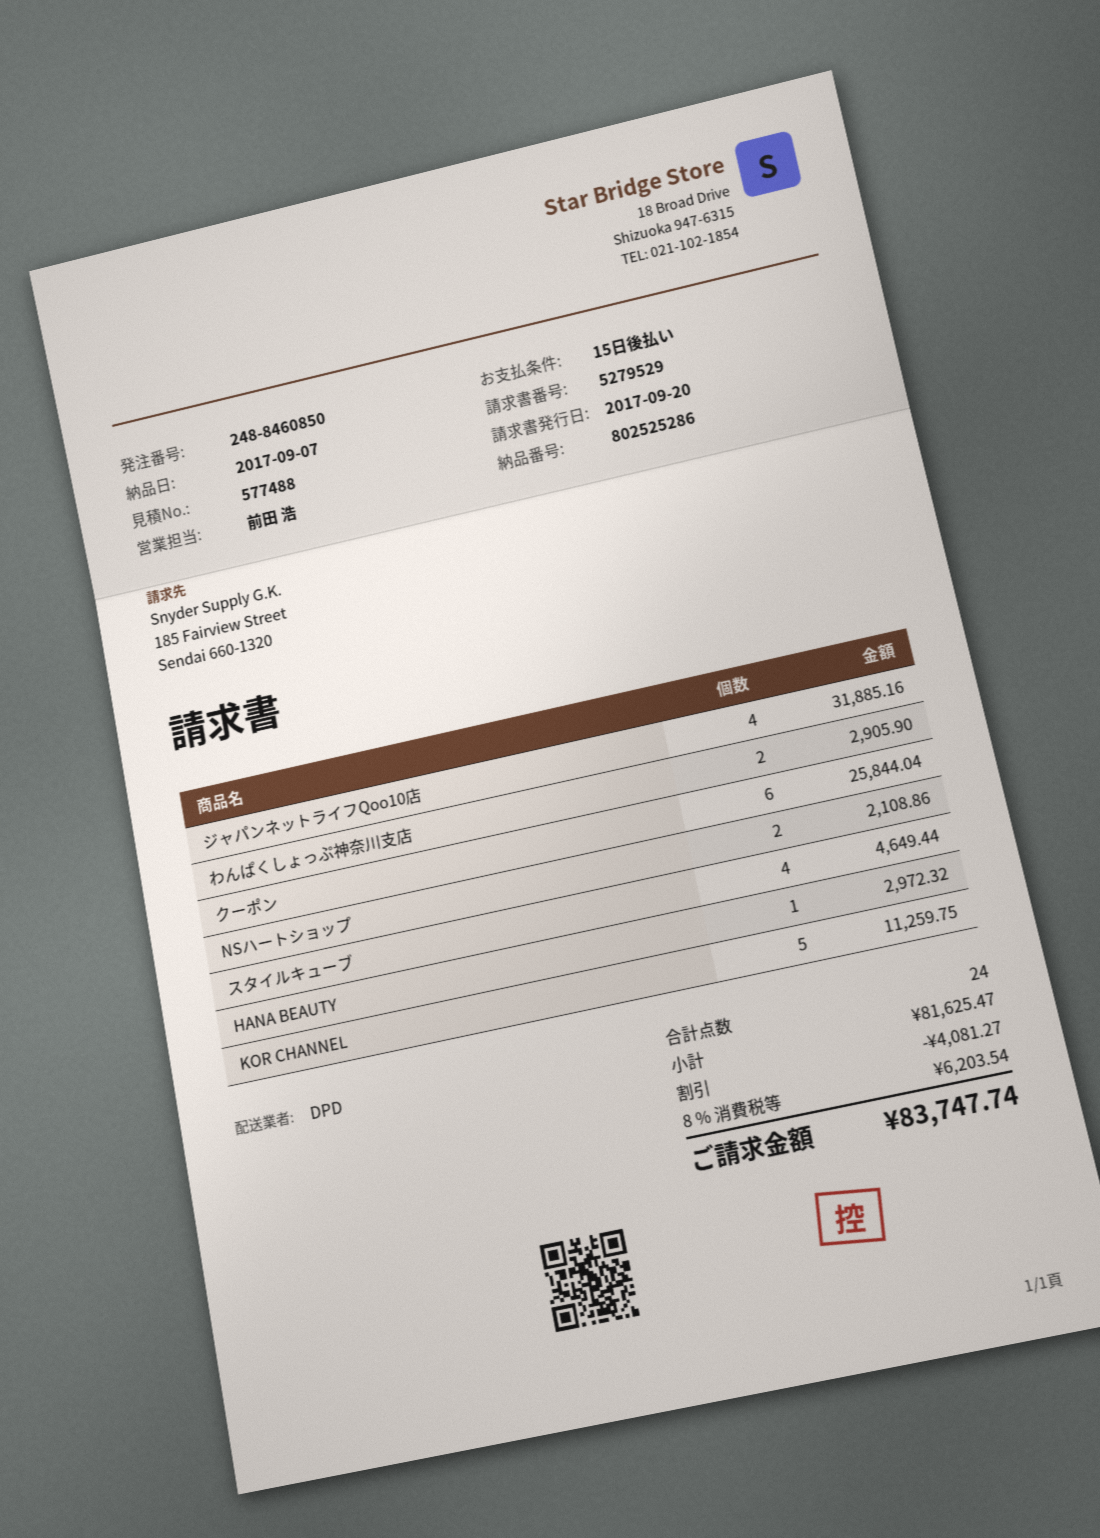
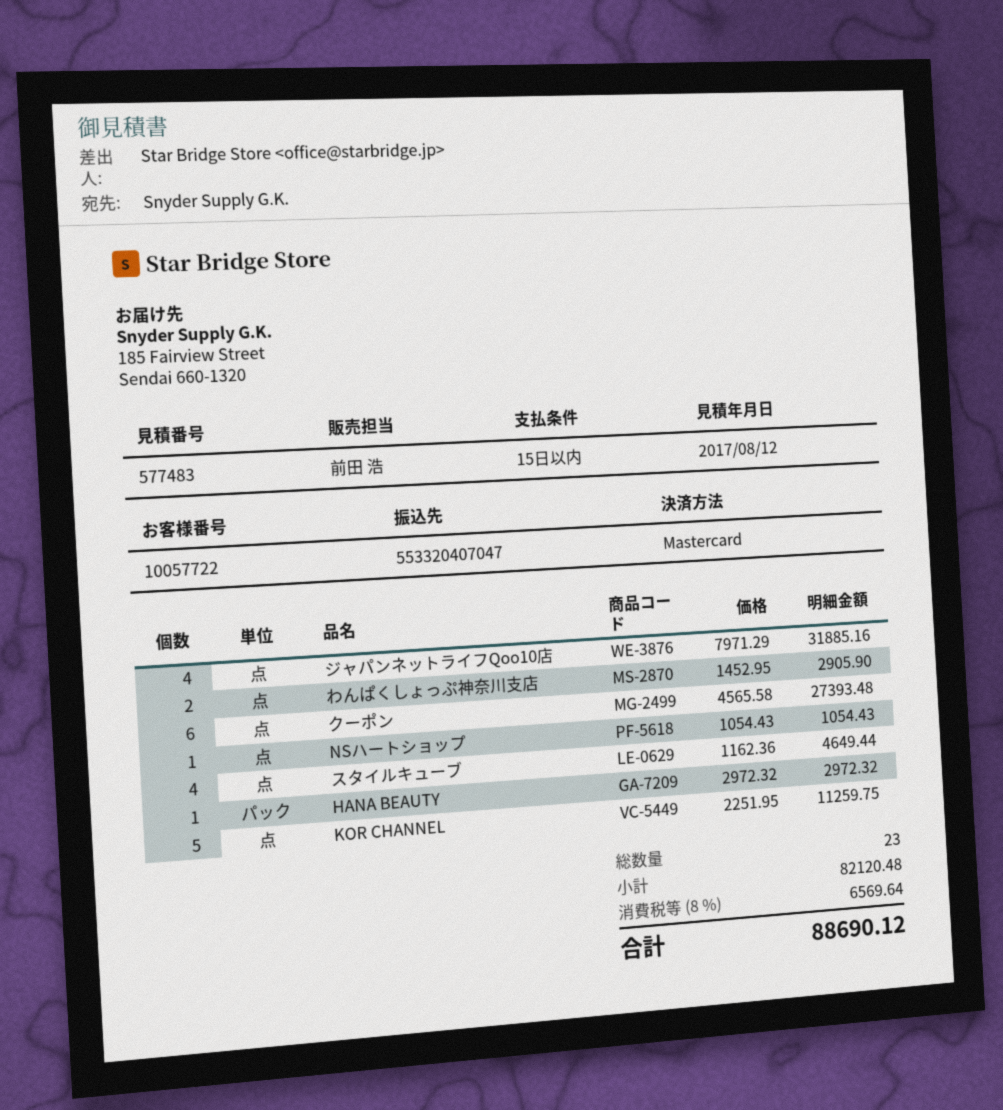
quote number: 577488 -> 577483
クーポン: 6 for 25844.04 -> 6 for 27393.48
NSハートショップ: 2 for 2108.86 -> 1 for 1054.43
total quantity: 24 -> 23
subtotal: 81625.47 -> 82120.48
discount: 4081.27 -> none
tax: 8% = 6203.54 -> 8% = 6569.64
total: 83747.74 -> 88690.12

